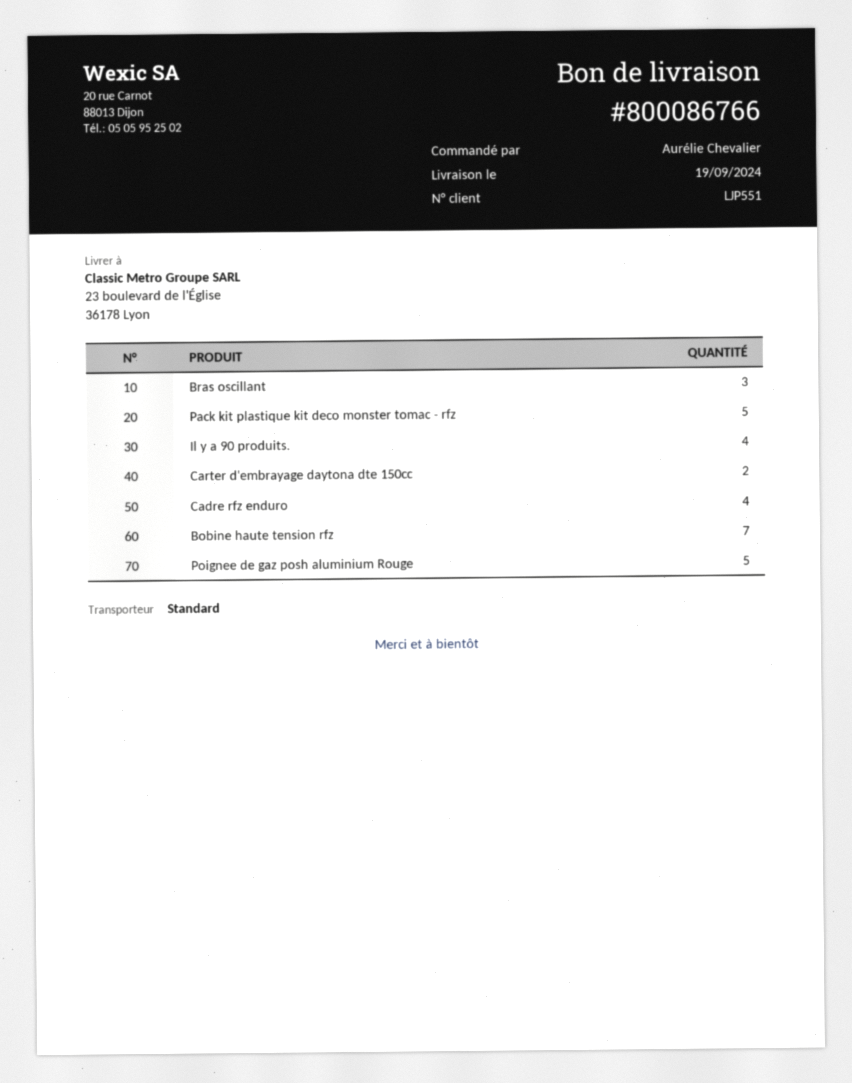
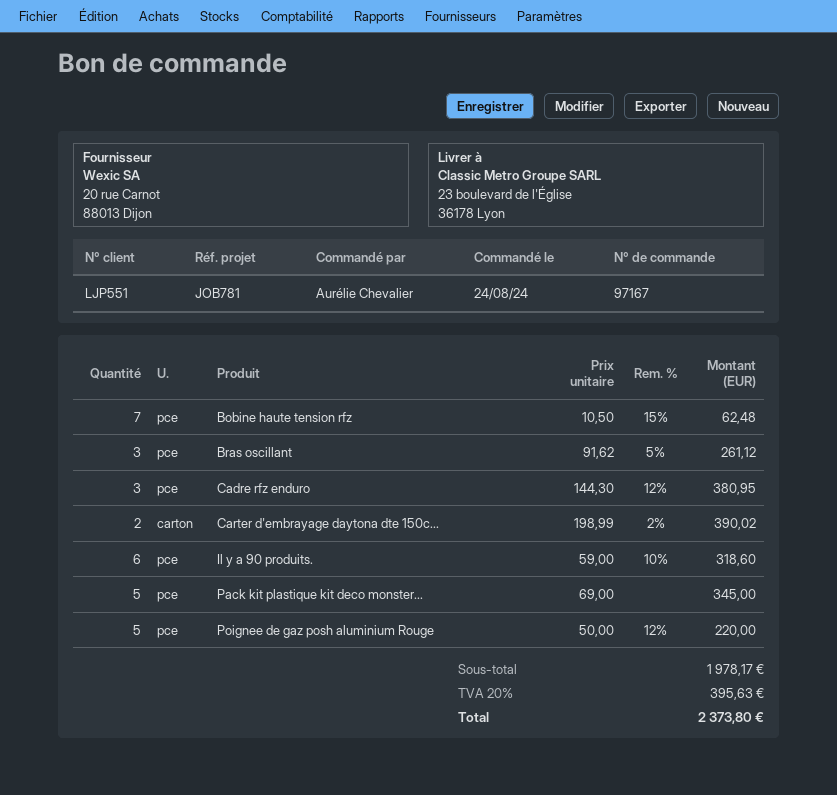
Il y a 90 produits.: 4 -> 6
Cadre rfz enduro: 4 -> 3

